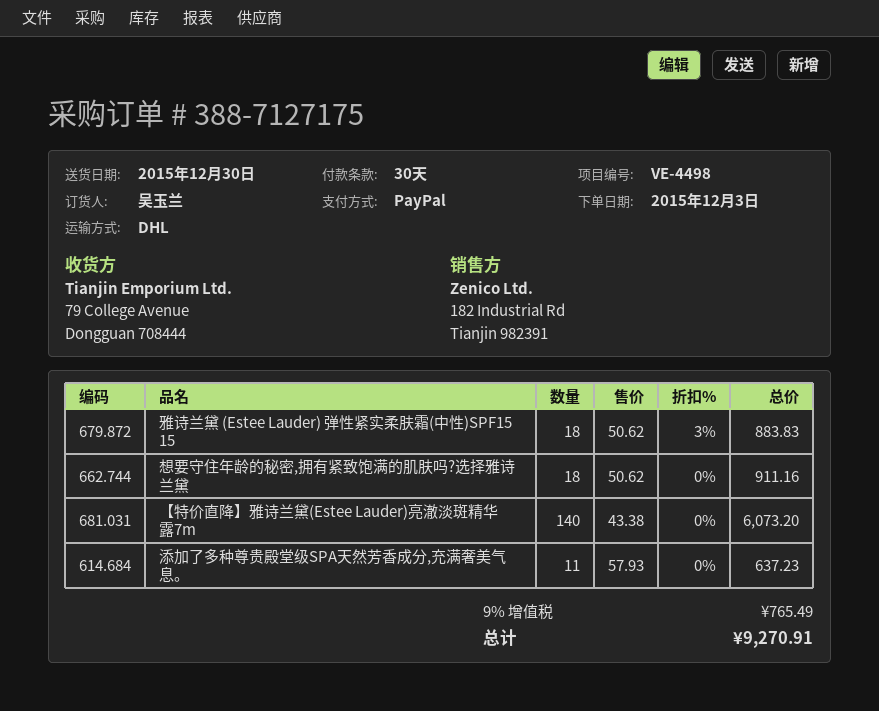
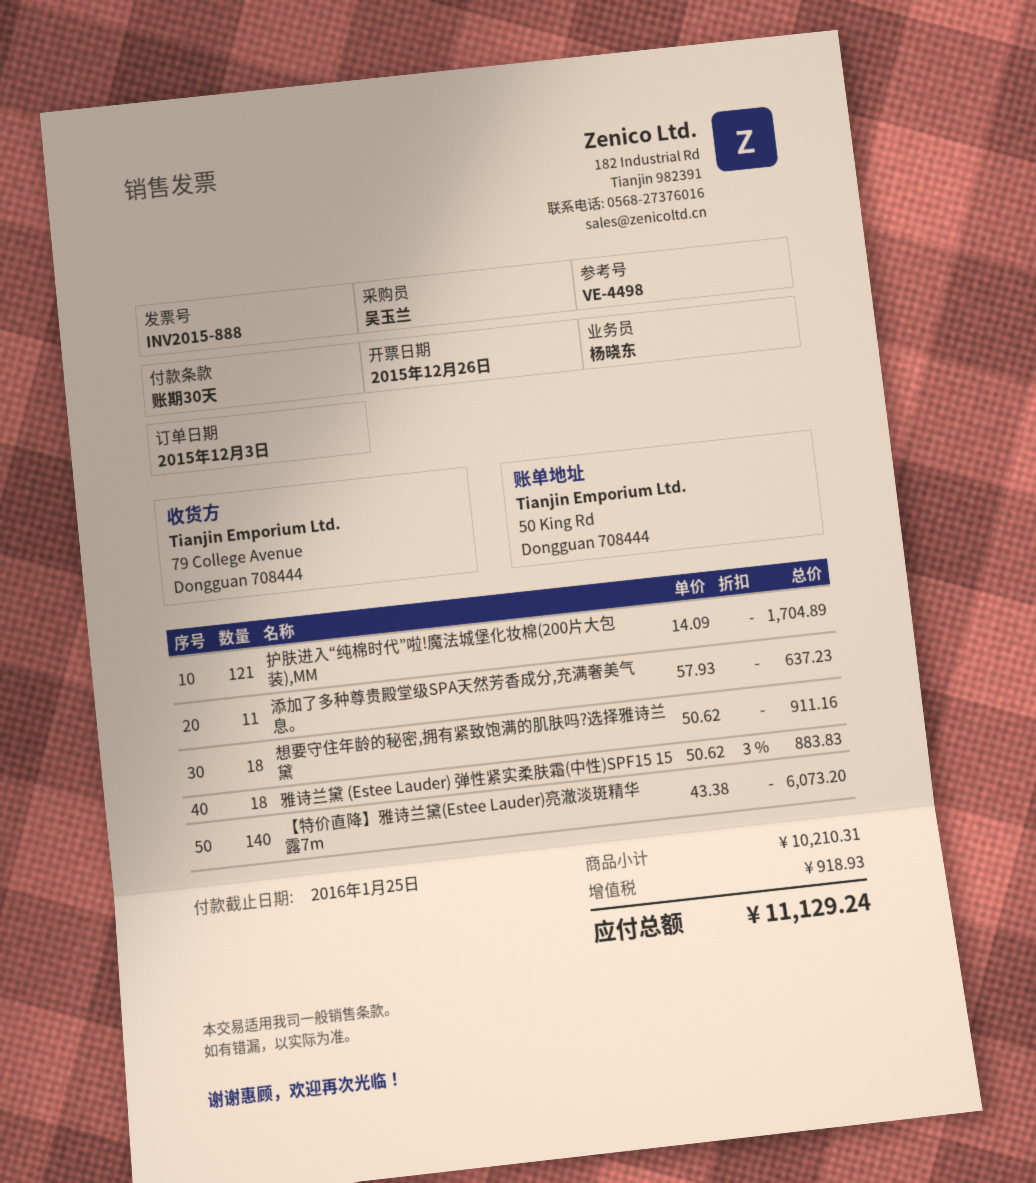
护肤进入“纯棉时代”啦!魔法城堡化妆棉(200片大包装),MM: none -> 121 x 14.09 = 1704.89
tax: 765.49 -> 918.93
total: 9270.91 -> 11129.24

